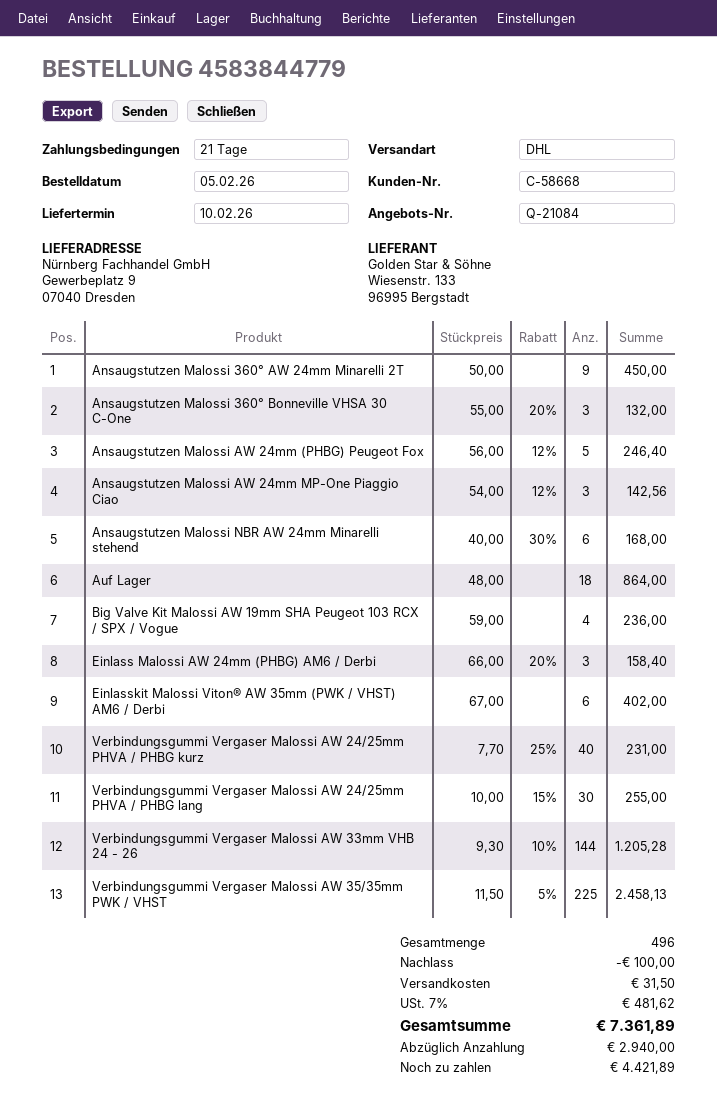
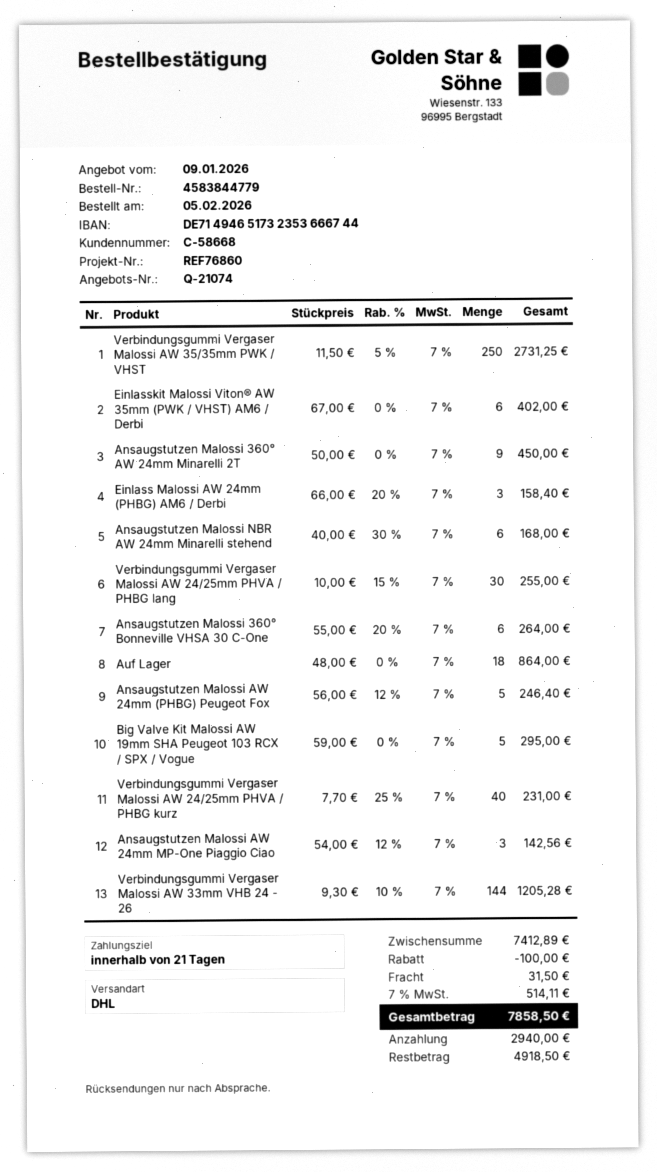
quote number: Q-21084 -> Q-21074
Ansaugstutzen Malossi 360° Bonneville VHSA 30 C-One: 3 x 55.00 - 20% = 132.00 -> 6 x 55.00 - 20% = 264.00
Big Valve Kit Malossi AW 19mm SHA Peugeot 103 RCX / SPX / Vogue: 4 x 59.00 = 236.00 -> 5 x 59.00 = 295.00
Verbindungsgummi Vergaser Malossi AW 35/35mm PWK / VHST: 225 x 11.50 - 5% = 2458.13 -> 250 x 11.50 - 5% = 2731.25
tax: 7% = 481.62 -> 7% = 514.11
total: 7361.89 -> 7858.50
balance: 4421.89 -> 4918.50

